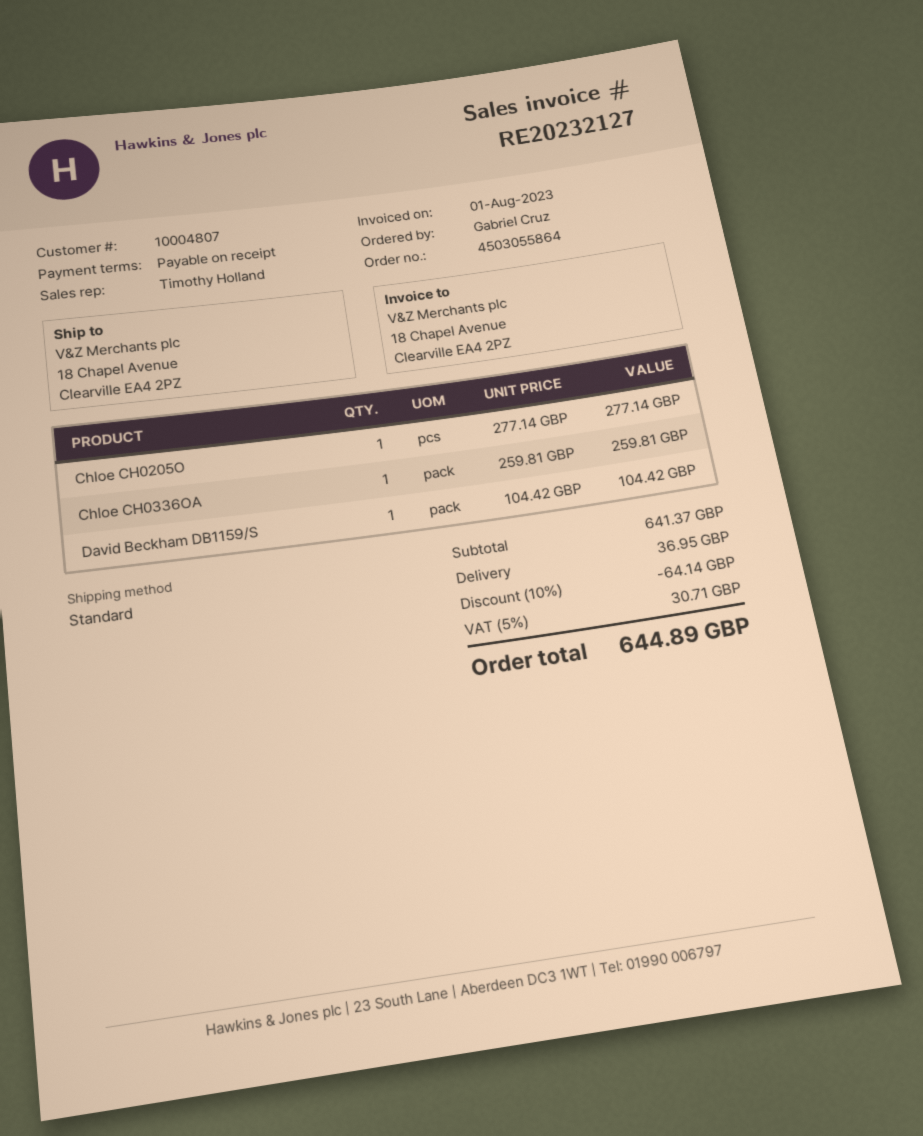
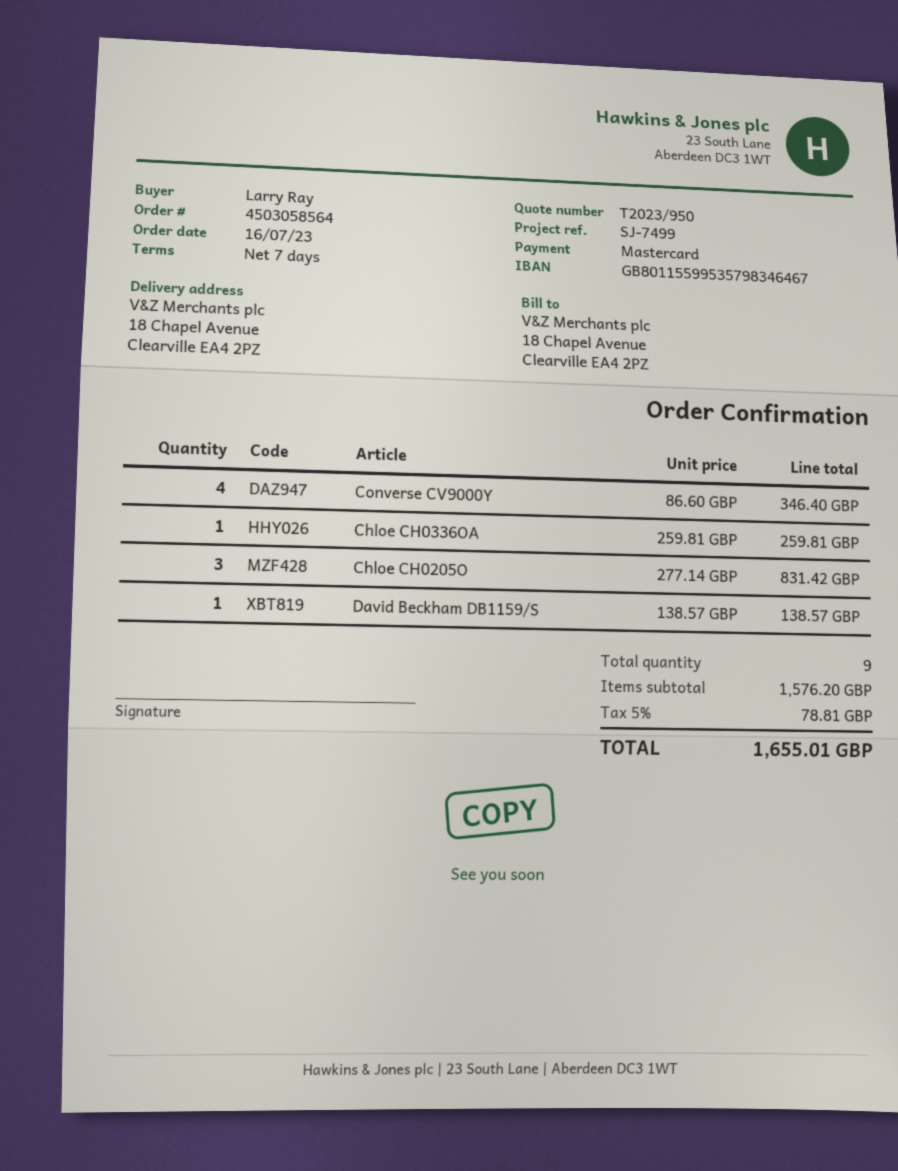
order number: 4503055864 -> 4503058564
payment terms: on receipt -> 7 days
ordered by: Gabriel Cruz -> Larry Ray
Chloe CH0205O: 1 x 277.14 = 277.14 -> 3 x 277.14 = 831.42
David Beckham DB1159/S: 1 x 104.42 = 104.42 -> 1 x 138.57 = 138.57
Converse CV9000Y: none -> 4 x 86.60 = 346.40
subtotal: 641.37 -> 1576.20
discount: 10% = 64.14 -> none
shipping: 36.95 -> none
tax: 5% = 30.71 -> 5% = 78.81
total: 644.89 -> 1655.01

